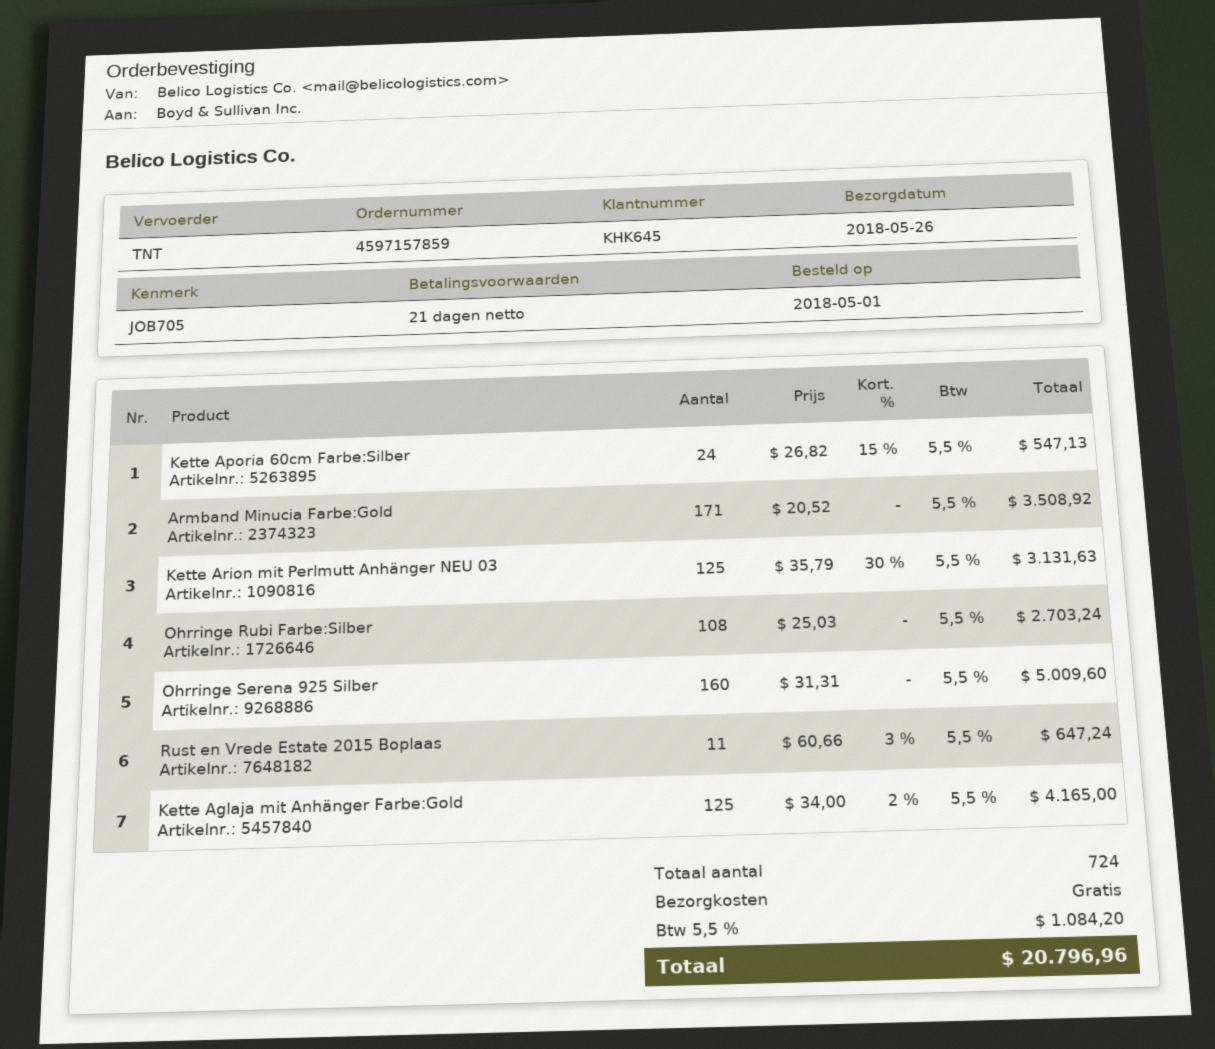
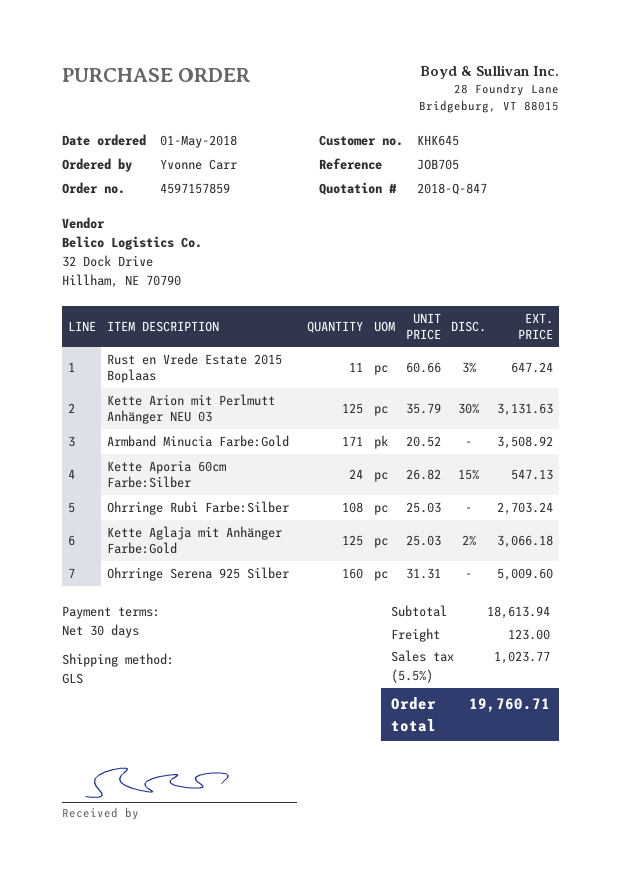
payment terms: 21 days -> 30 days
shipping method: TNT -> GLS
Kette Aglaja mit Anhänger Farbe:Gold: 125 x 34.00 - 2% = 4165.00 -> 125 x 25.03 - 2% = 3066.18
shipping: 0.00 -> 123.00
tax: 5.5% = 1084.20 -> 5.5% = 1023.77
total: 20796.96 -> 19760.71

